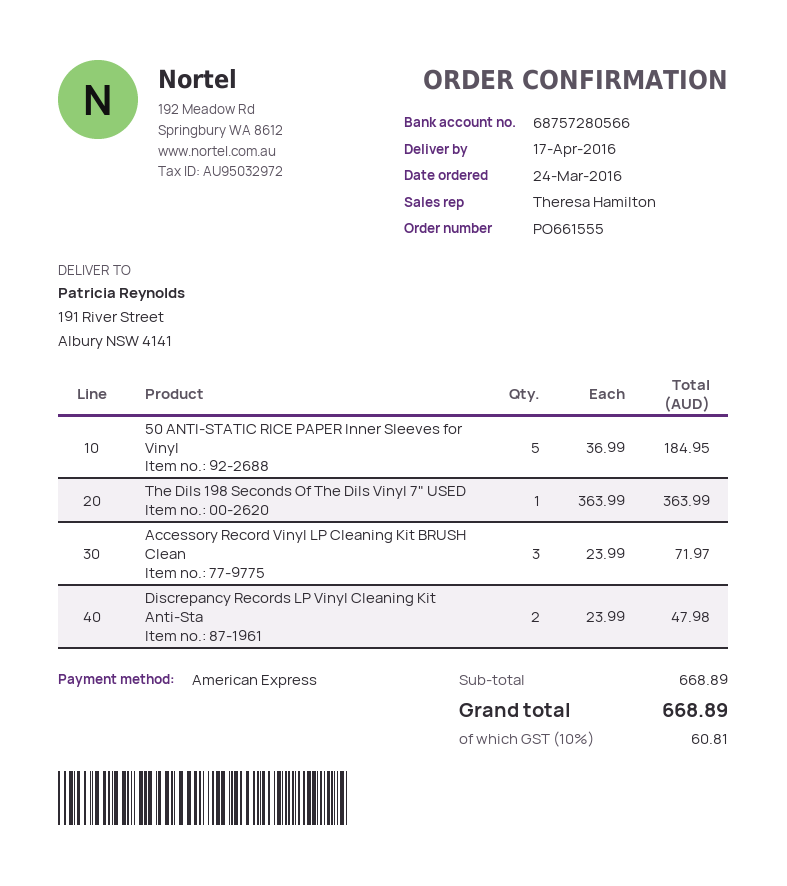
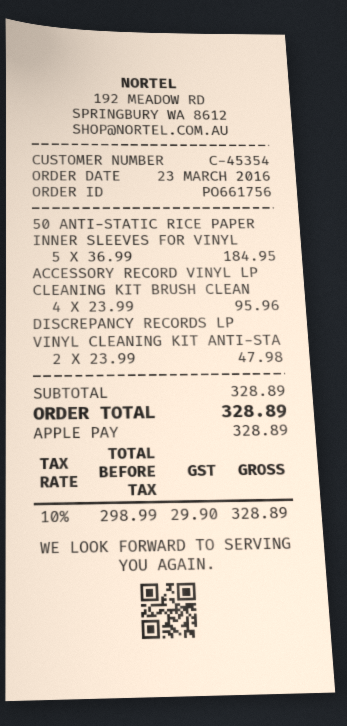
order number: PO661555 -> PO661756
order date: 2016-03-24 -> 2016-03-23
payment method: American Express -> Apple Pay
The Dils 198 Seconds Of The Dils Vinyl 7" USED: 1 x 363.99 = 363.99 -> none
Accessory Record Vinyl LP Cleaning Kit BRUSH Clean: 3 x 23.99 = 71.97 -> 4 x 23.99 = 95.96
subtotal: 668.89 -> 328.89
tax: 10% = 60.81 -> 10% = 29.90
total: 668.89 -> 328.89

